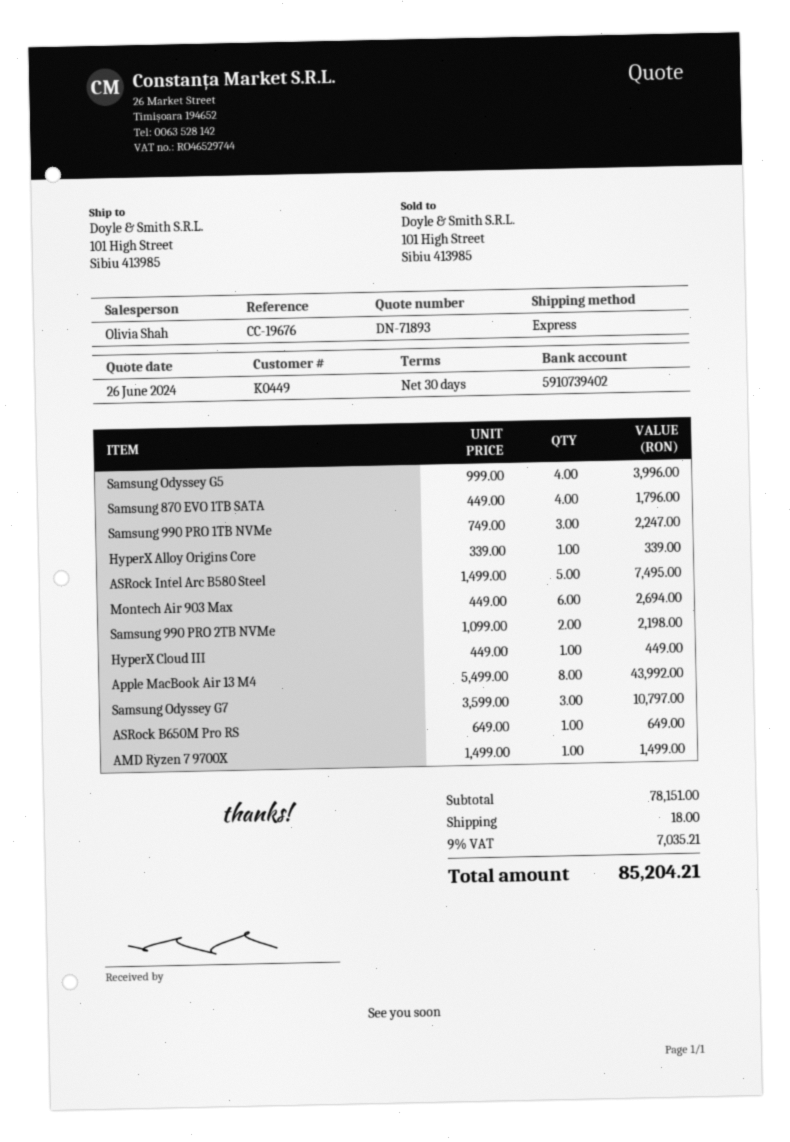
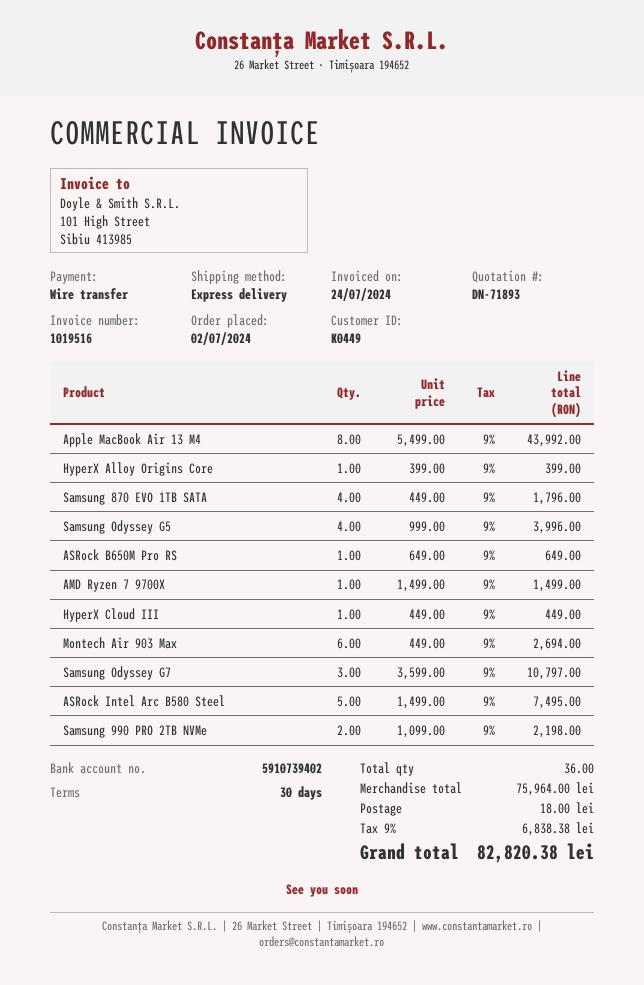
Samsung 990 PRO 1TB NVMe: 3 x 749.00 = 2247.00 -> none
HyperX Alloy Origins Core: 1 x 339.00 = 339.00 -> 1 x 399.00 = 399.00
subtotal: 78151.00 -> 75964.00
tax: 9% = 7035.21 -> 9% = 6838.38
total: 85204.21 -> 82820.38

